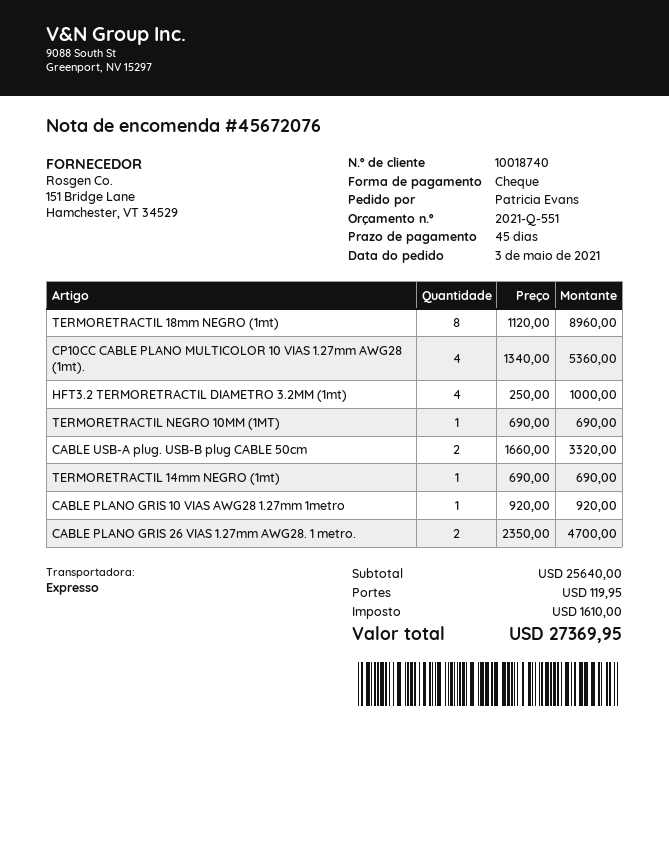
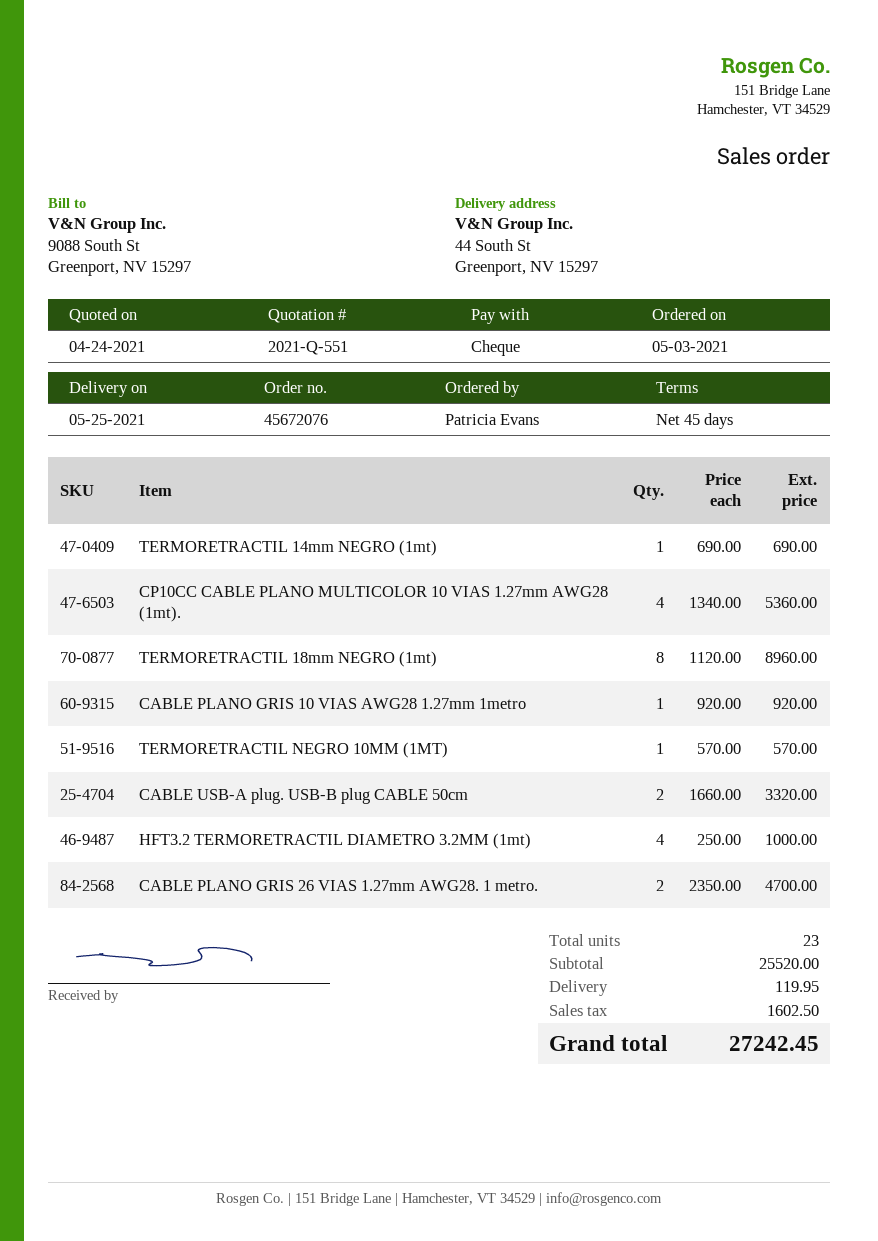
TERMORETRACTIL NEGRO 10MM (1MT): 1 x 690.00 = 690.00 -> 1 x 570.00 = 570.00
subtotal: 25640.00 -> 25520.00
tax: 1610.00 -> 1602.50
total: 27369.95 -> 27242.45

